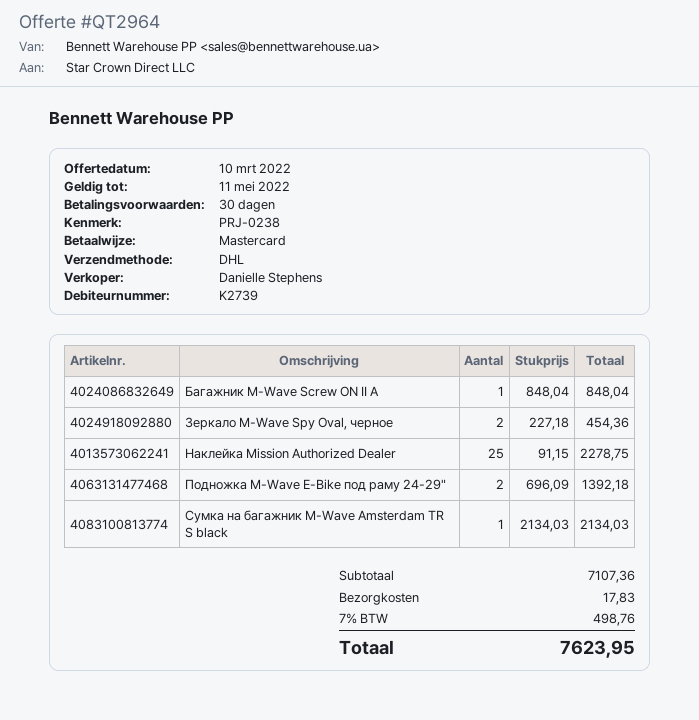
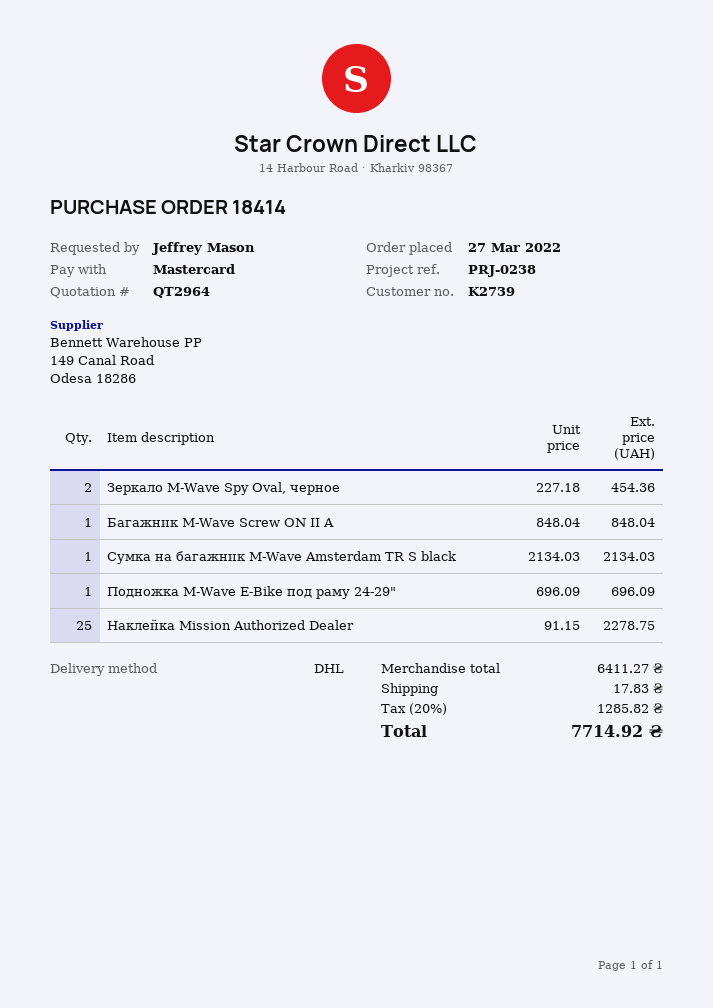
Подножка M-Wave E-Bike под раму 24-29": 2 x 696.09 = 1392.18 -> 1 x 696.09 = 696.09
subtotal: 7107.36 -> 6411.27
tax: 7% = 498.76 -> 20% = 1285.82
total: 7623.95 -> 7714.92

